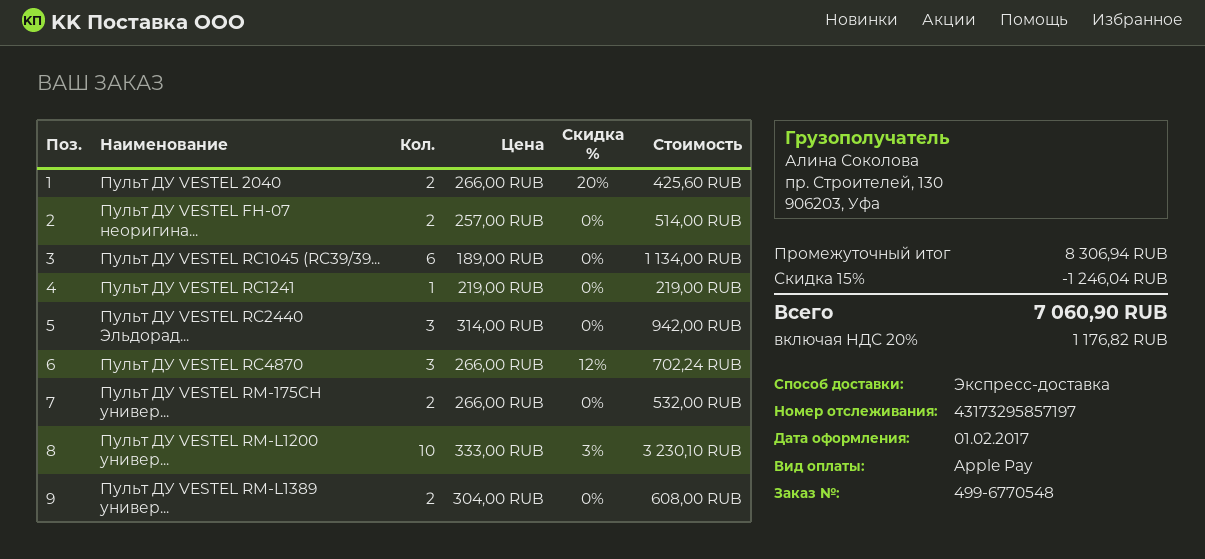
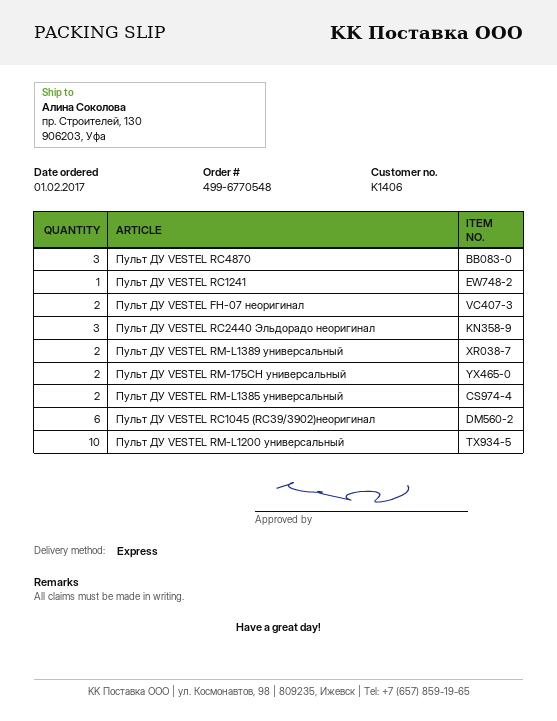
Пульт ДУ VESTEL 2040: 2 -> none
Пульт ДУ VESTEL RM-L1385 универсальный: none -> 2

